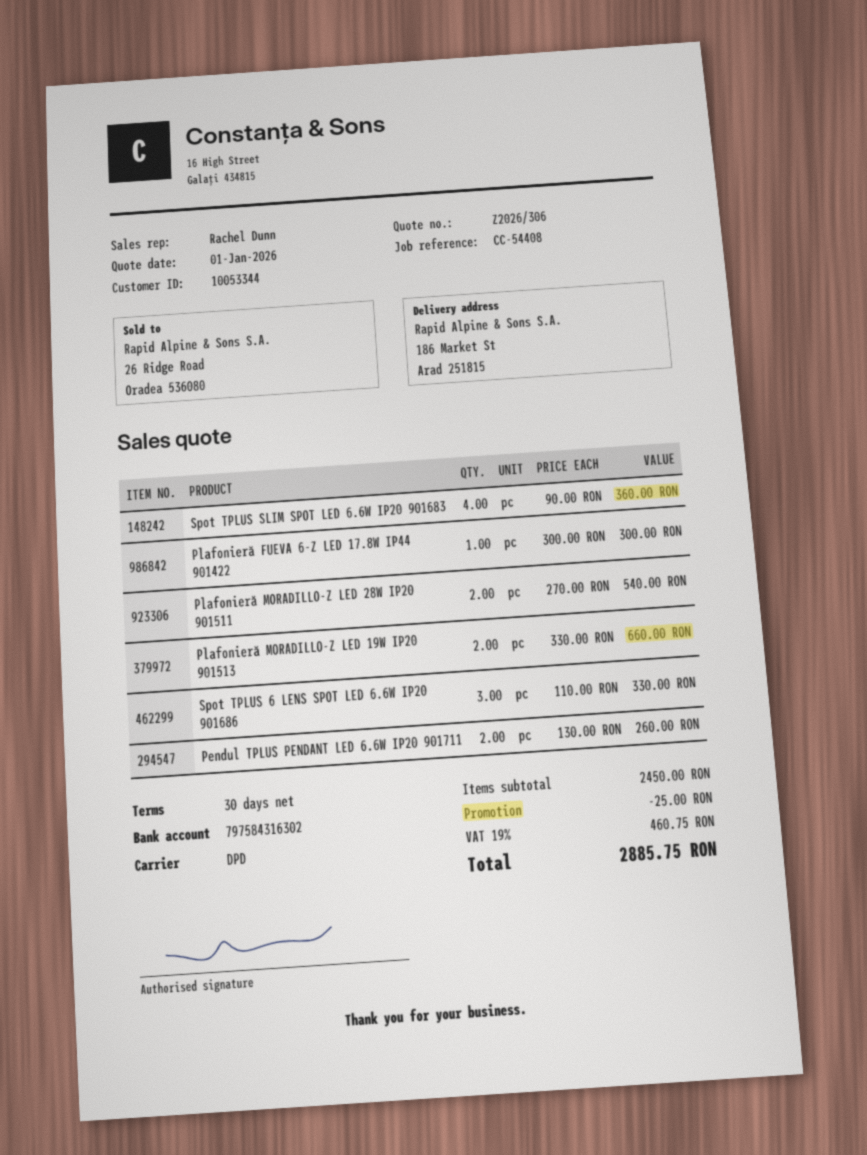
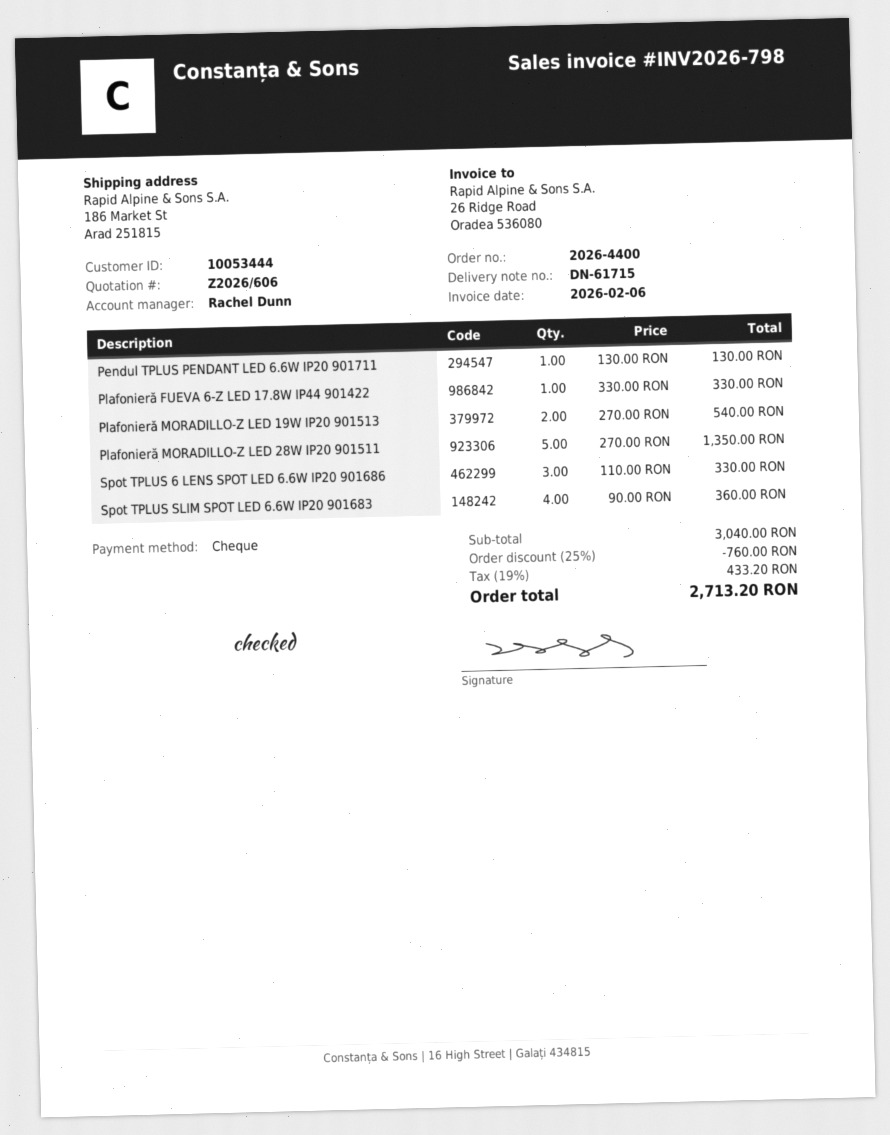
quote number: Z2026/306 -> Z2026/606
customer number: 10053344 -> 10053444
Plafonieră FUEVA 6-Z LED 17.8W IP44 901422: 1 x 300.00 = 300.00 -> 1 x 330.00 = 330.00
Plafonieră MORADILLO-Z LED 28W IP20 901511: 2 x 270.00 = 540.00 -> 5 x 270.00 = 1350.00
Plafonieră MORADILLO-Z LED 19W IP20 901513: 2 x 330.00 = 660.00 -> 2 x 270.00 = 540.00
Pendul TPLUS PENDANT LED 6.6W IP20 901711: 2 x 130.00 = 260.00 -> 1 x 130.00 = 130.00
subtotal: 2450.00 -> 3040.00
discount: 25.00 -> 760.00
tax: 19% = 460.75 -> 19% = 433.20
total: 2885.75 -> 2713.20

